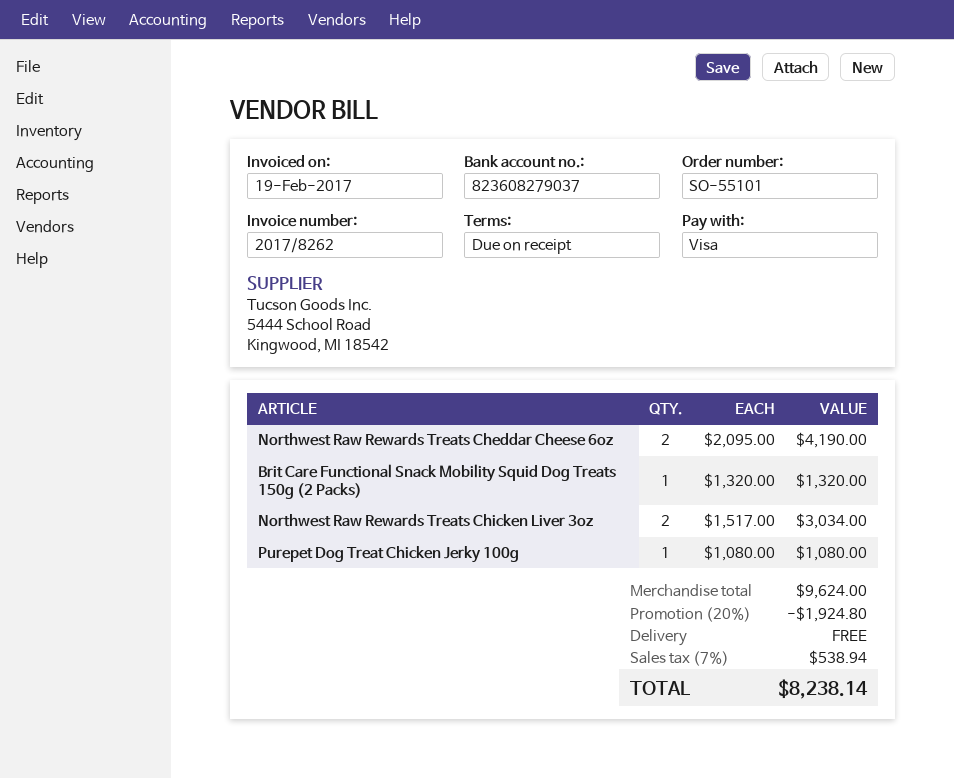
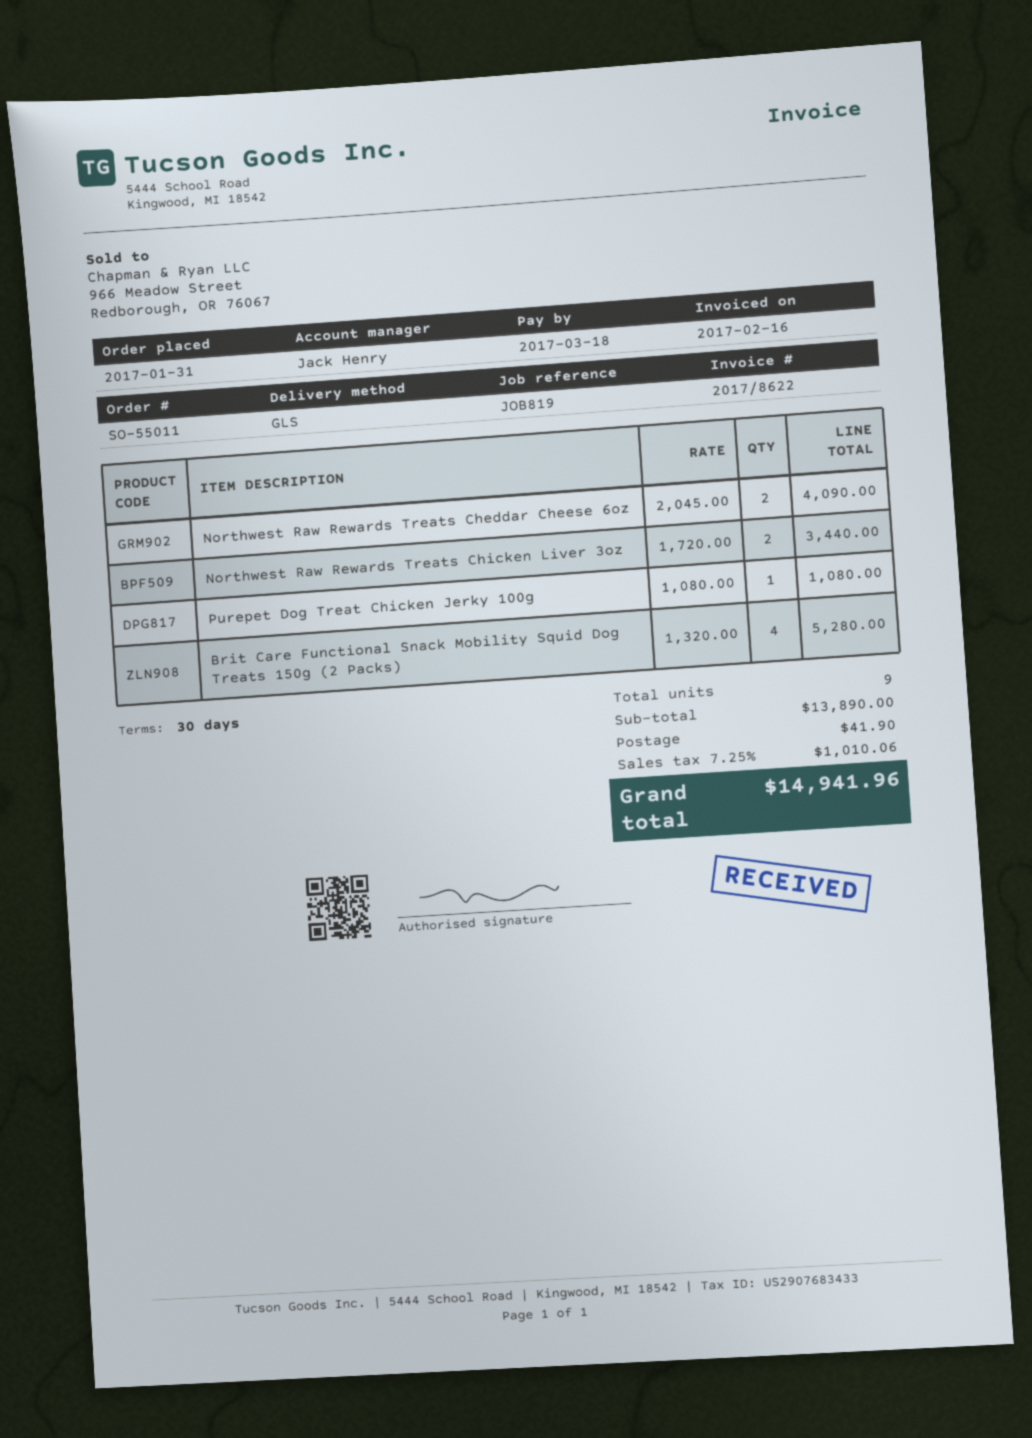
order number: SO-55101 -> SO-55011
invoice number: 2017/8262 -> 2017/8622
invoice date: 2017-02-19 -> 2017-02-16
payment terms: on receipt -> 30 days
Northwest Raw Rewards Treats Cheddar Cheese 6oz: 2 x 2095.00 = 4190.00 -> 2 x 2045.00 = 4090.00
Brit Care Functional Snack Mobility Squid Dog Treats 150g (2 Packs): 1 x 1320.00 = 1320.00 -> 4 x 1320.00 = 5280.00
Northwest Raw Rewards Treats Chicken Liver 3oz: 2 x 1517.00 = 3034.00 -> 2 x 1720.00 = 3440.00
subtotal: 9624.00 -> 13890.00
discount: 20% = 1924.80 -> none
shipping: 0.00 -> 41.90
tax: 7% = 538.94 -> 7.25% = 1010.06
total: 8238.14 -> 14941.96

